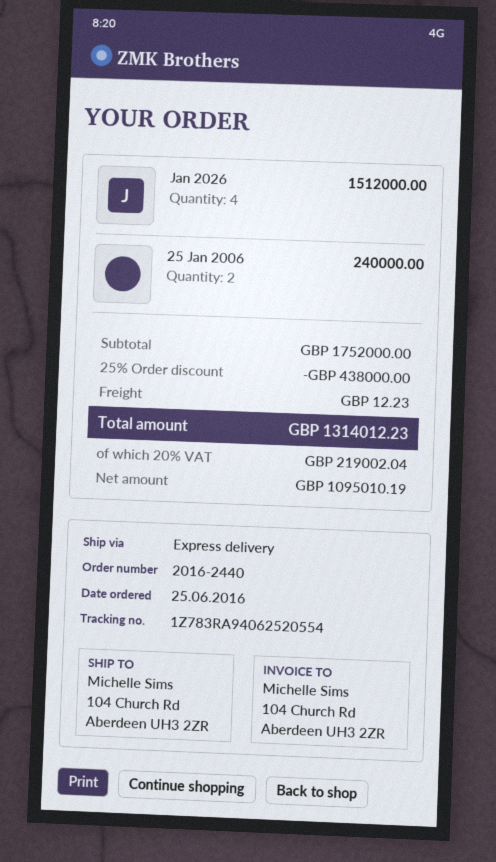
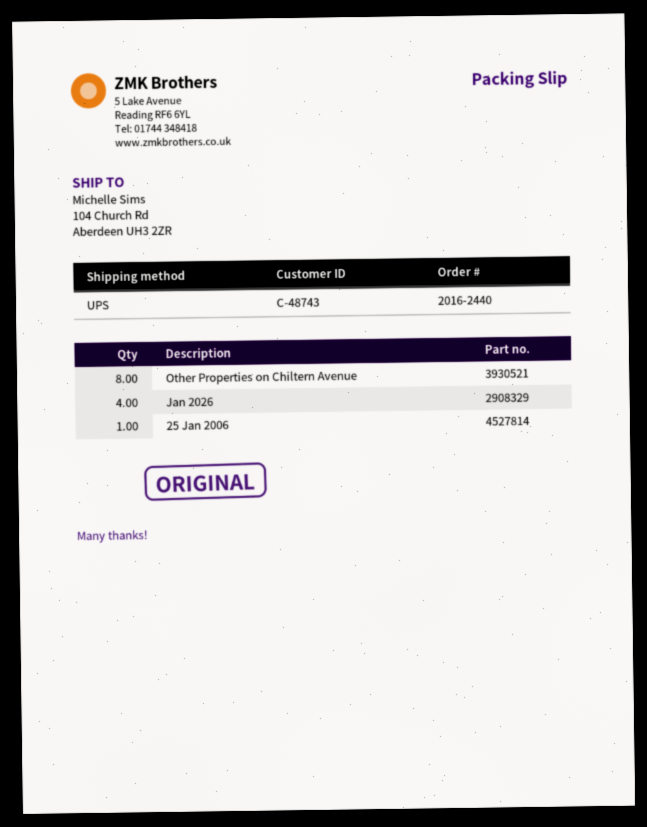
shipping method: express -> UPS
25 Jan 2006: 2 -> 1
Other Properties on Chiltern Avenue: none -> 8

